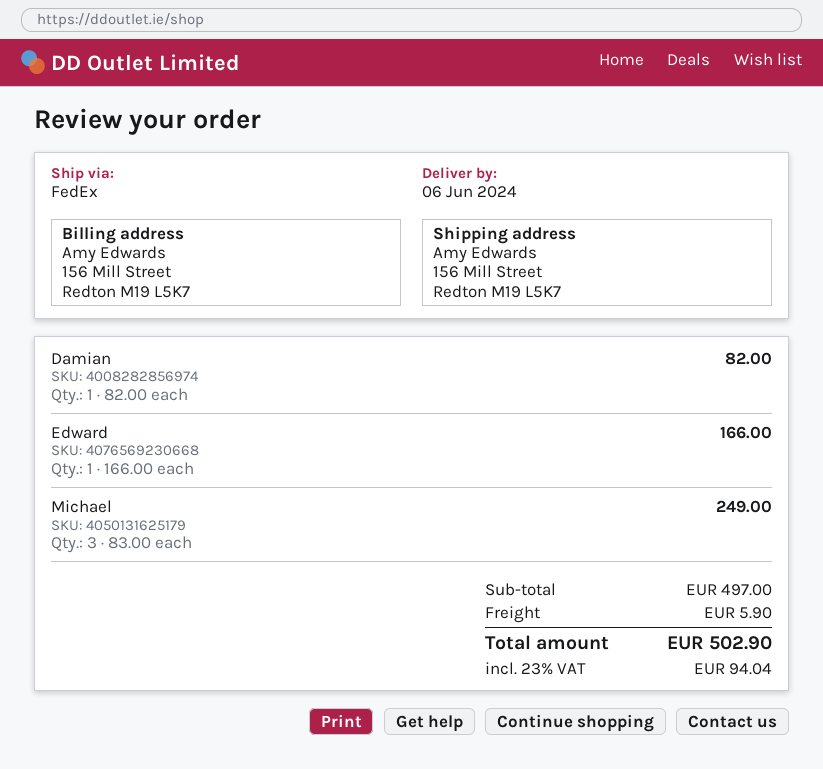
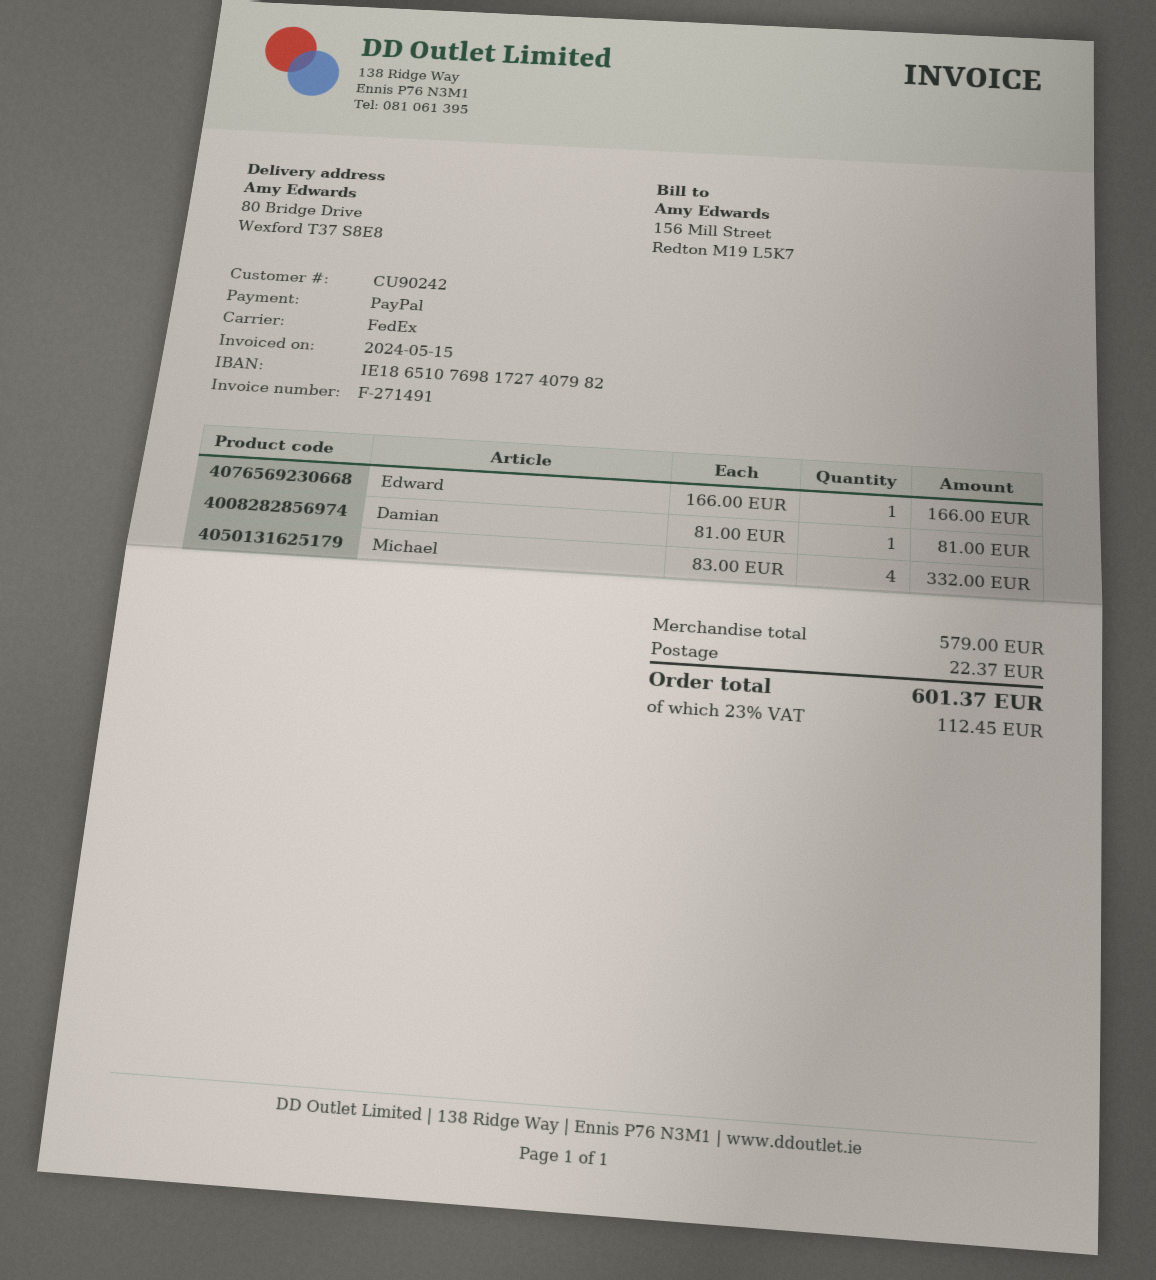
ship to: 156 Mill Street, Redton M19 L5K7 -> 80 Bridge Drive, Wexford T37 S8E8
Damian: 1 x 82.00 = 82.00 -> 1 x 81.00 = 81.00
Michael: 3 x 83.00 = 249.00 -> 4 x 83.00 = 332.00
subtotal: 497.00 -> 579.00
shipping: 5.90 -> 22.37
tax: 23% = 94.04 -> 23% = 112.45
total: 502.90 -> 601.37

